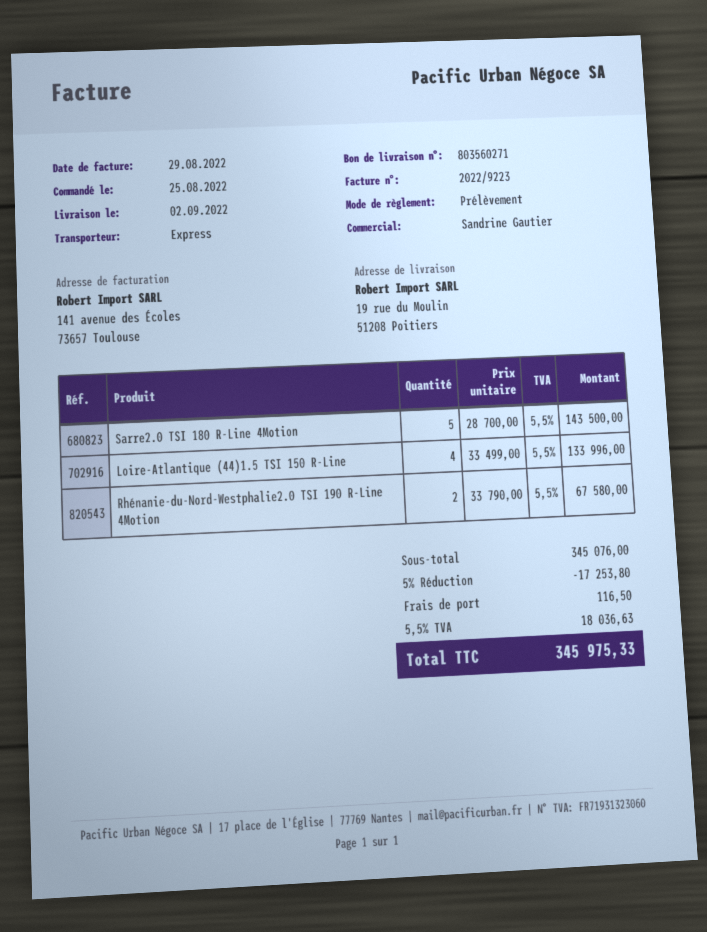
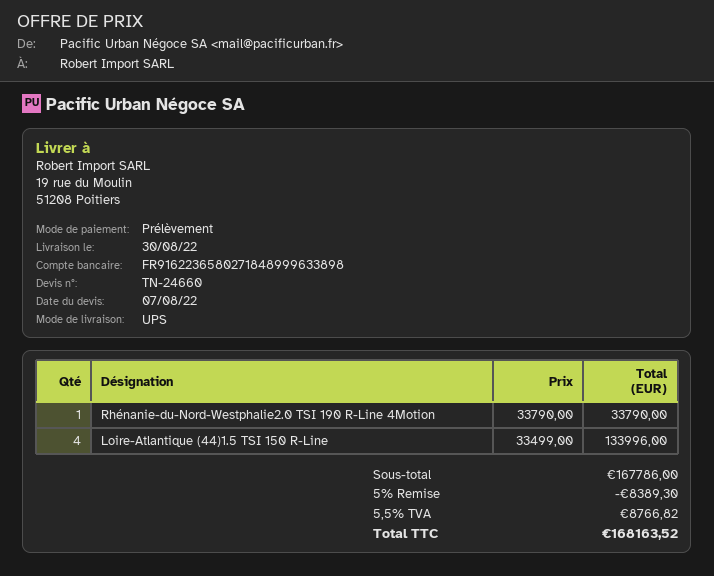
delivery date: 2022-09-02 -> 2022-08-30
shipping method: express -> UPS
Sarre2.0 TSI 180 R-Line 4Motion: 5 x 28700.00 = 143500.00 -> none
Rhénanie-du-Nord-Westphalie2.0 TSI 190 R-Line 4Motion: 2 x 33790.00 = 67580.00 -> 1 x 33790.00 = 33790.00
subtotal: 345076.00 -> 167786.00
discount: 5% = 17253.80 -> 5% = 8389.30
shipping: 116.50 -> none
tax: 5.5% = 18036.63 -> 5.5% = 8766.82
total: 345975.33 -> 168163.52

